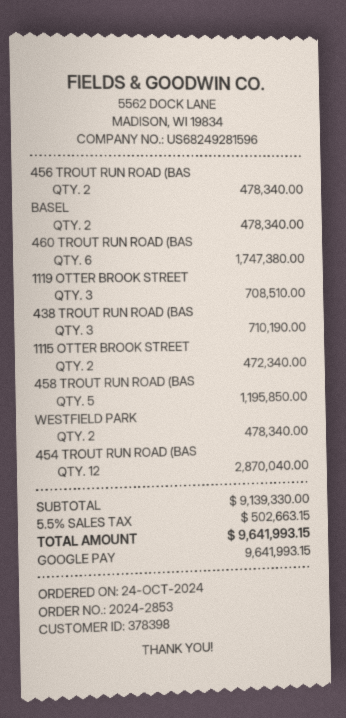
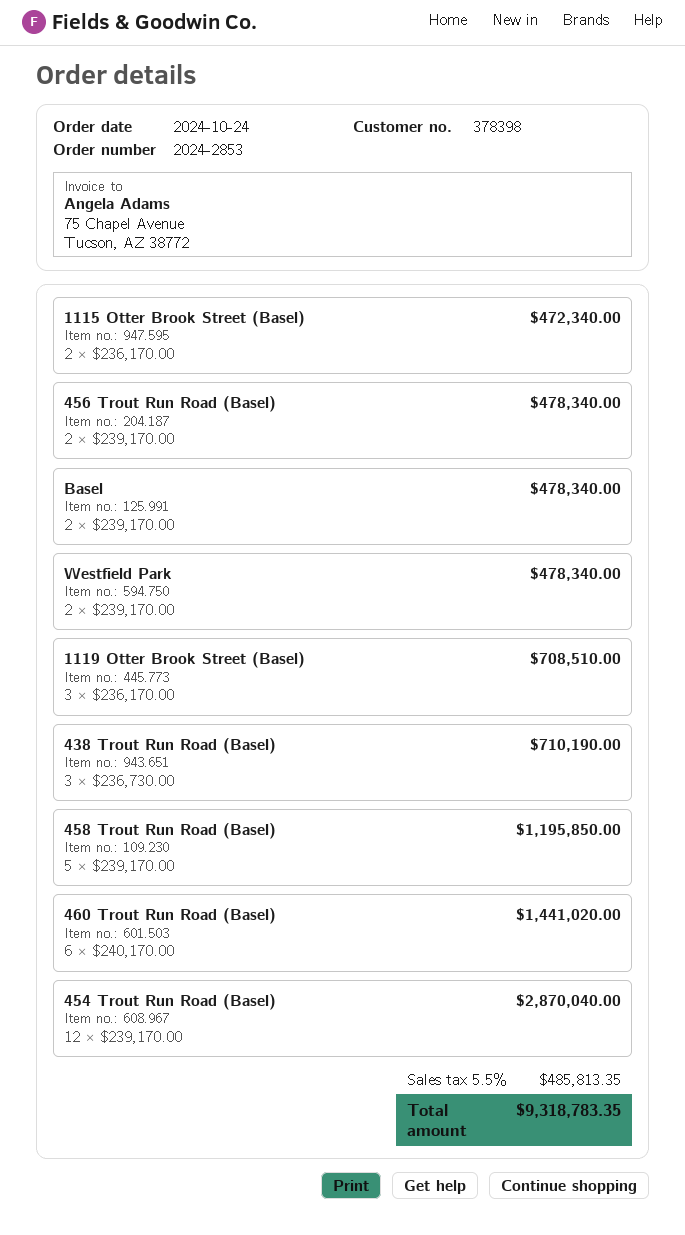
460 TROUT RUN ROAD (BAS: 6 for 1747380.00 -> 6 for 1441020.00
tax: 5.5% = 502663.15 -> 5.5% = 485813.35
total: 9641993.15 -> 9318783.35

